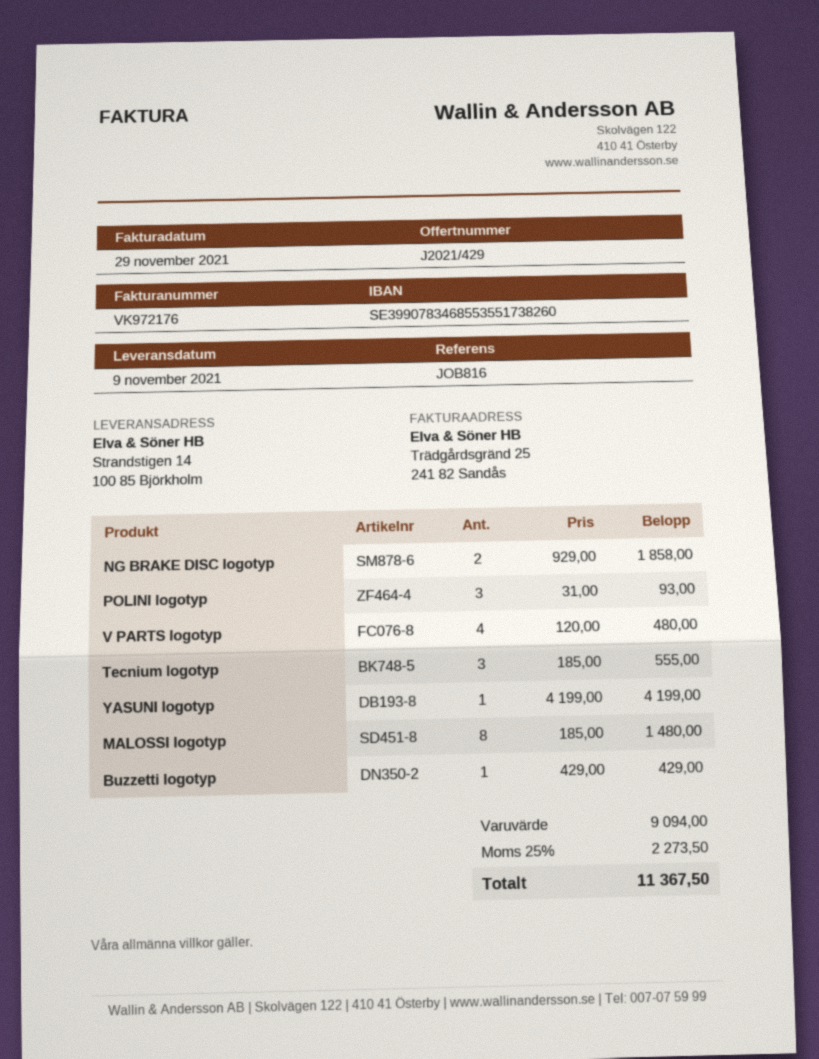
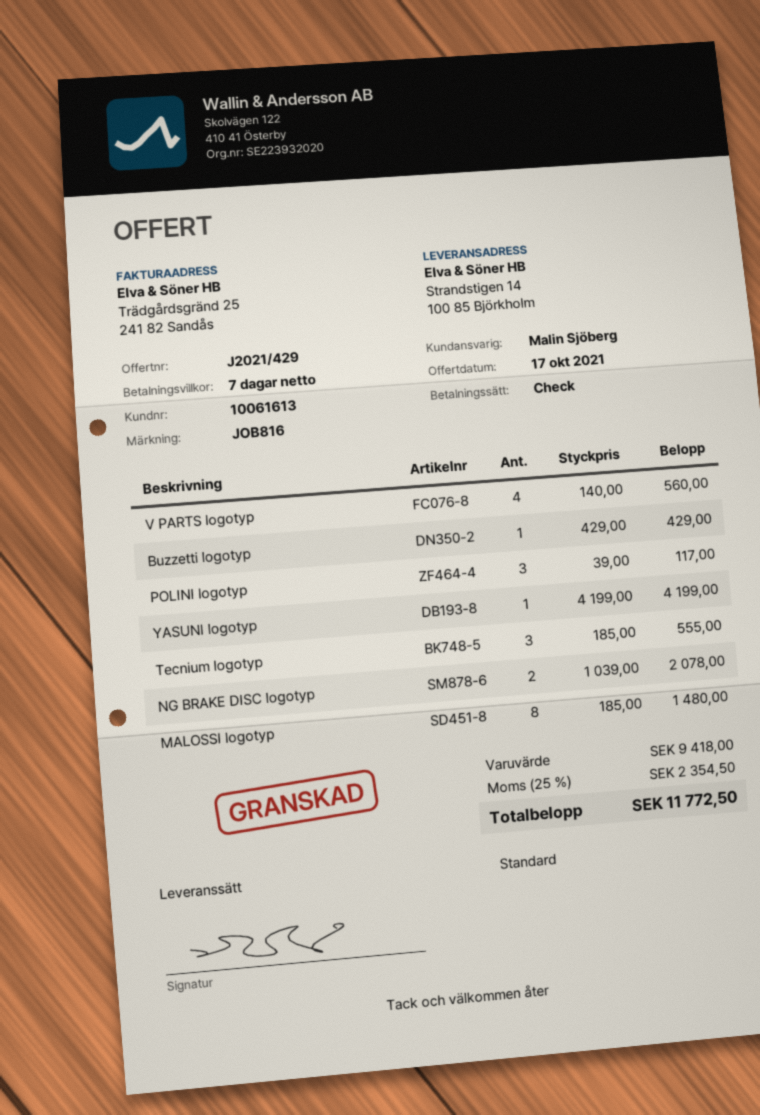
NG BRAKE DISC logotyp: 2 x 929.00 = 1858.00 -> 2 x 1039.00 = 2078.00
POLINI logotyp: 3 x 31.00 = 93.00 -> 3 x 39.00 = 117.00
V PARTS logotyp: 4 x 120.00 = 480.00 -> 4 x 140.00 = 560.00
subtotal: 9094.00 -> 9418.00
tax: 25% = 2273.50 -> 25% = 2354.50
total: 11367.50 -> 11772.50

